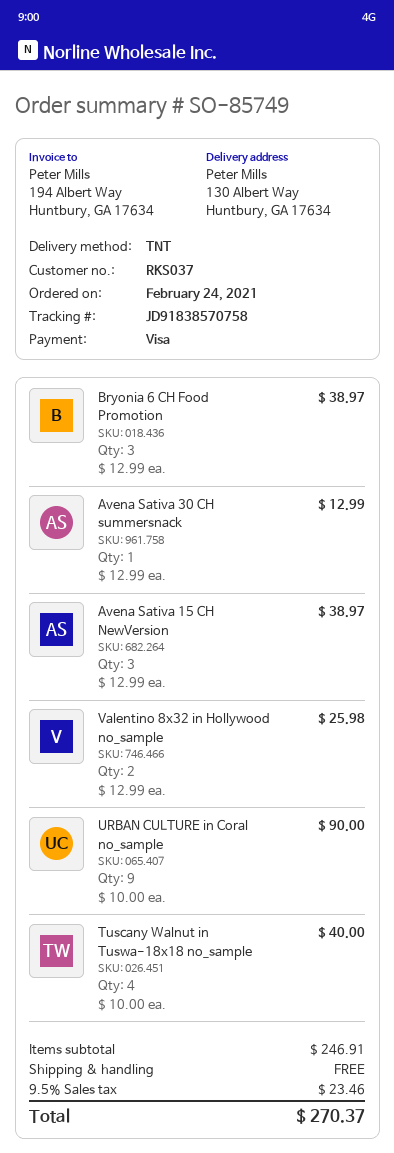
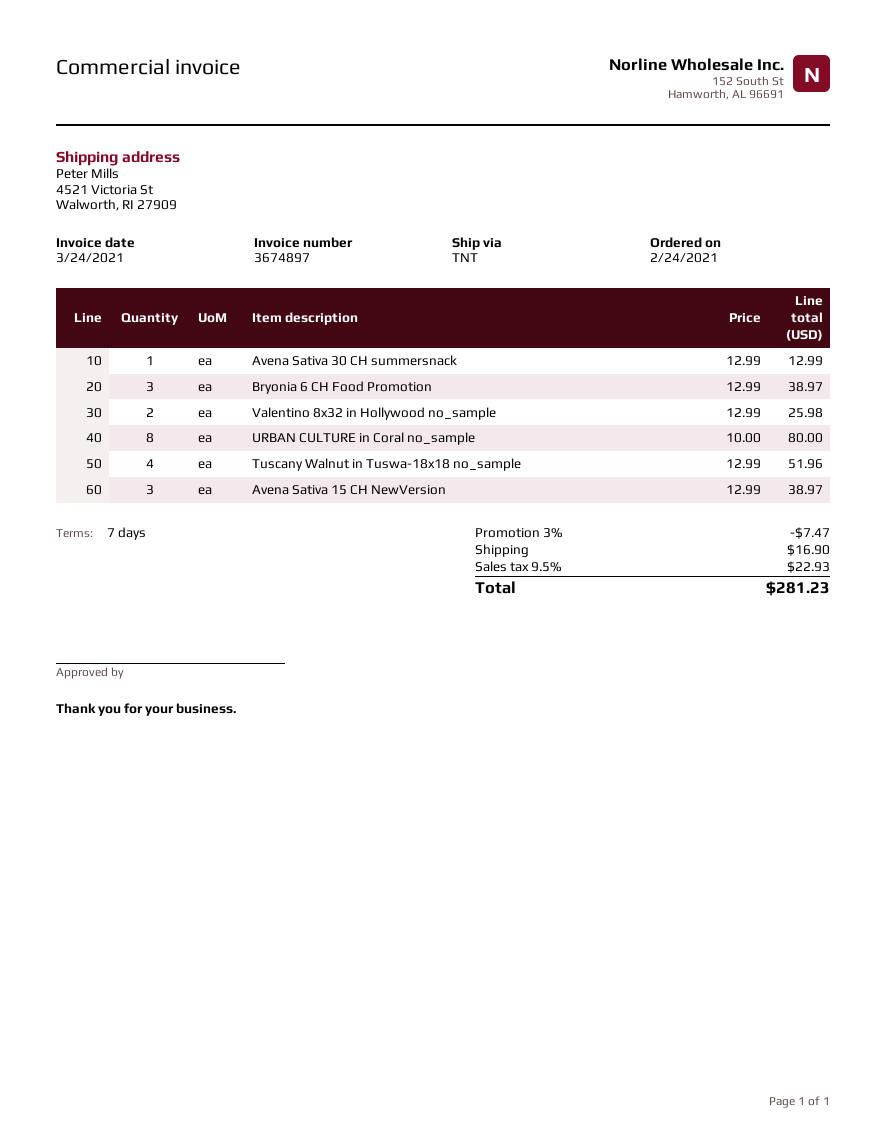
ship to: 130 Albert Way, Huntbury, GA 17634 -> 4521 Victoria St, Walworth, RI 27909
URBAN CULTURE in Coral no_sample: 9 x 10.00 = 90.00 -> 8 x 10.00 = 80.00
Tuscany Walnut in Tuswa-18x18 no_sample: 4 x 10.00 = 40.00 -> 4 x 12.99 = 51.96
discount: none -> 3% = 7.47
shipping: 0.00 -> 16.90
tax: 9.5% = 23.46 -> 9.5% = 22.93
total: 270.37 -> 281.23

